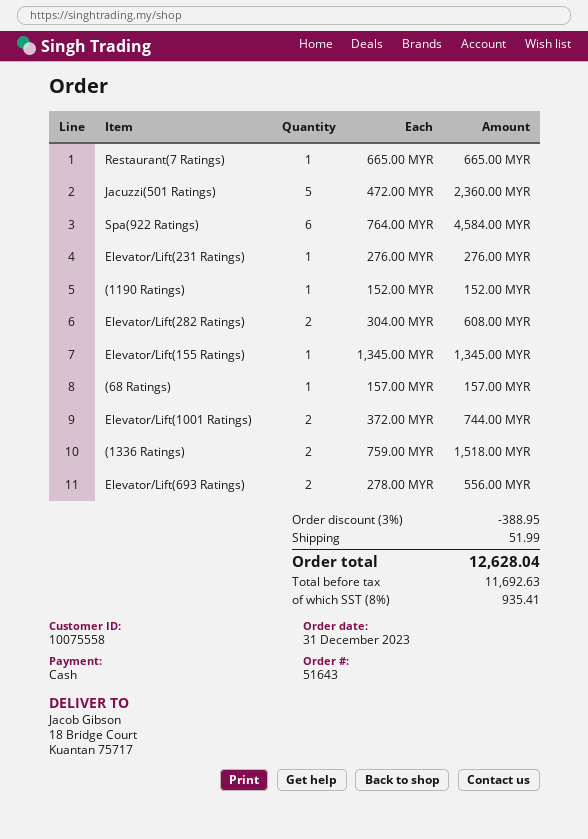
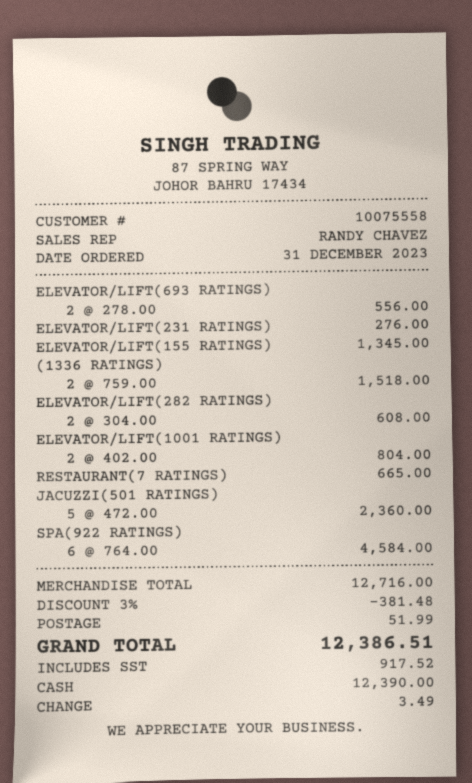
(1190 Ratings): 1 x 152.00 = 152.00 -> none
(68 Ratings): 1 x 157.00 = 157.00 -> none
Elevator/Lift(1001 Ratings): 2 x 372.00 = 744.00 -> 2 x 402.00 = 804.00
discount: 3% = 388.95 -> 3% = 381.48
tax: 935.41 -> 917.52
total: 12628.04 -> 12386.51

